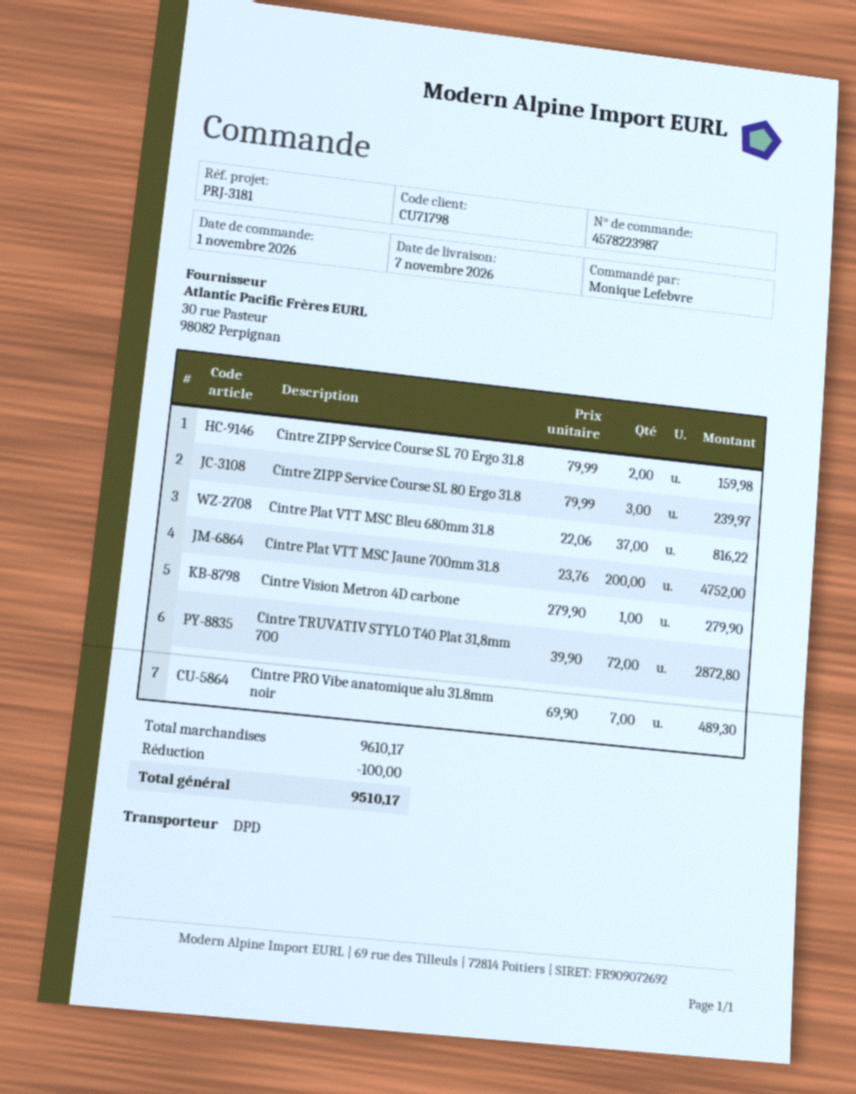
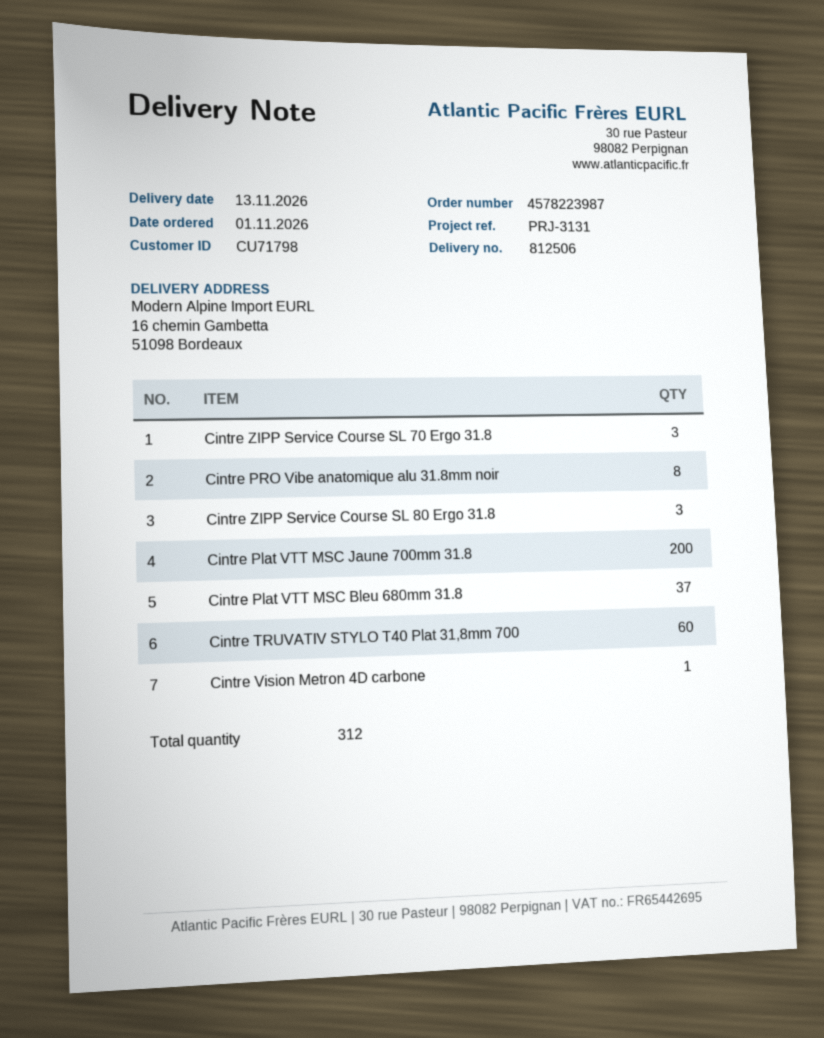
delivery date: 2026-11-07 -> 2026-11-13
reference: PRJ-3181 -> PRJ-3131
Cintre ZIPP Service Course SL 70 Ergo 31.8: 2 -> 3
Cintre TRUVATIV STYLO T40 Plat 31,8mm 700: 72 -> 60
Cintre PRO Vibe anatomique alu 31.8mm noir: 7 -> 8

